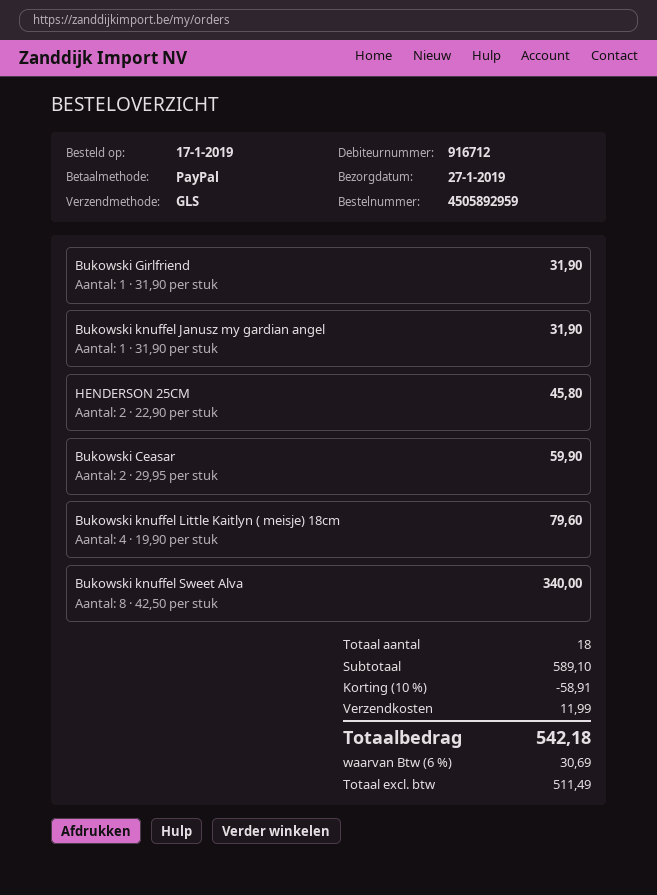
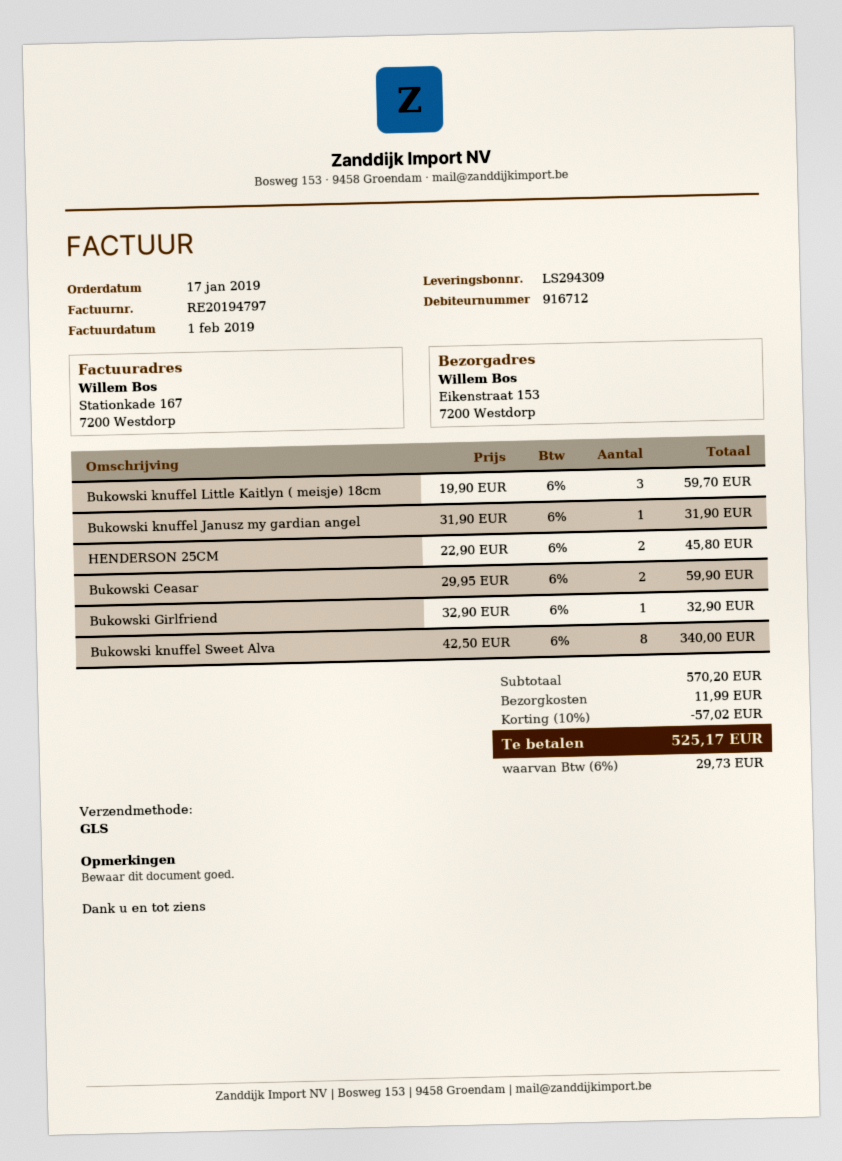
Bukowski Girlfriend: 1 x 31.90 = 31.90 -> 1 x 32.90 = 32.90
Bukowski knuffel Little Kaitlyn ( meisje) 18cm: 4 x 19.90 = 79.60 -> 3 x 19.90 = 59.70
subtotal: 589.10 -> 570.20
discount: 10% = 58.91 -> 10% = 57.02
tax: 6% = 30.69 -> 6% = 29.73
total: 542.18 -> 525.17

